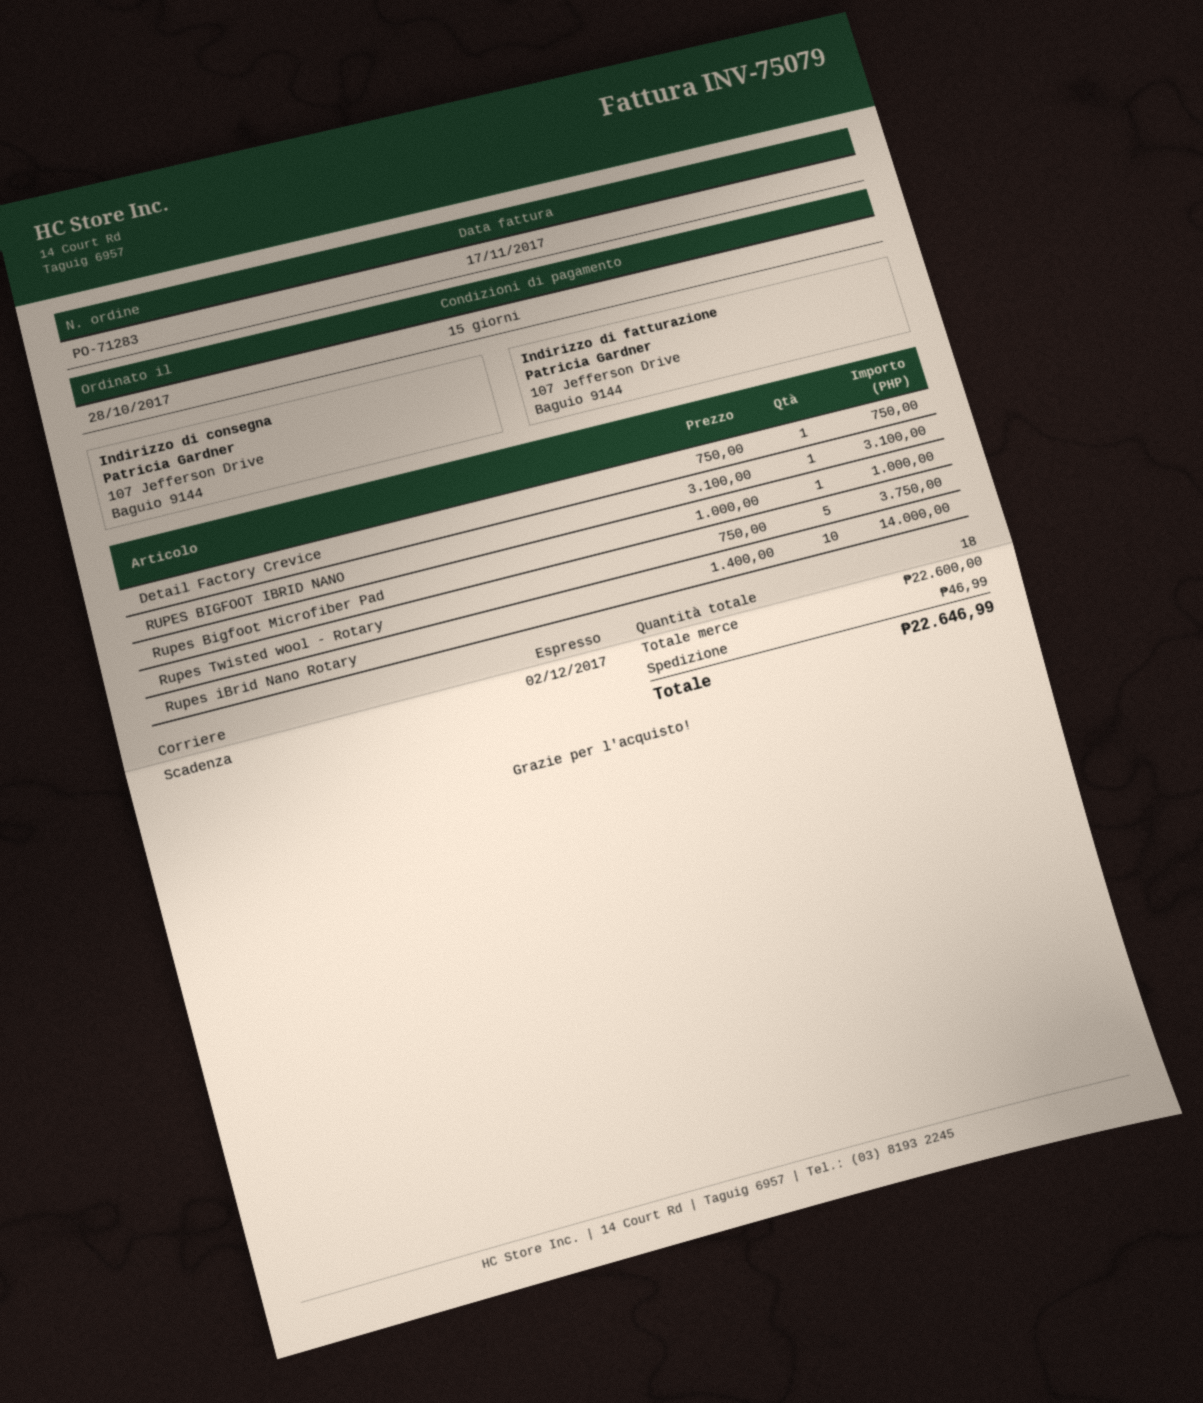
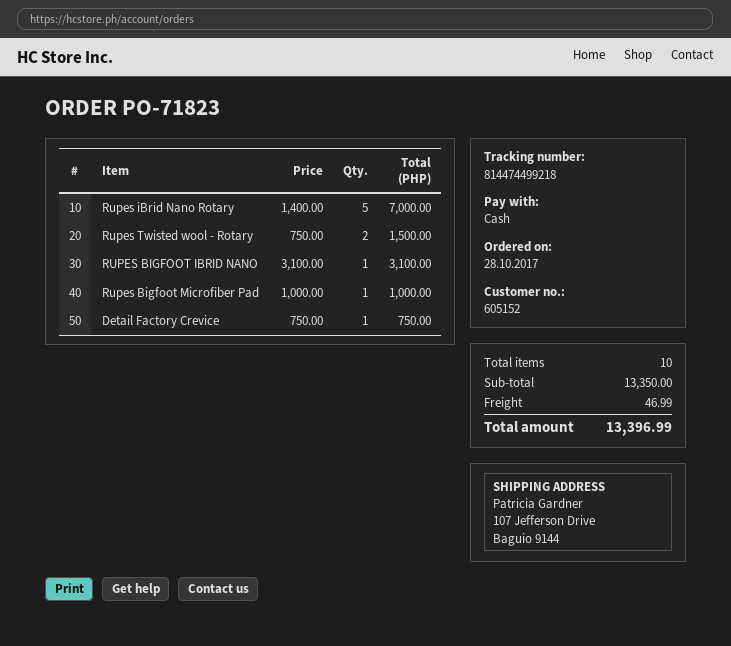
order number: PO-71283 -> PO-71823
Rupes Twisted wool - Rotary: 5 x 750.00 = 3750.00 -> 2 x 750.00 = 1500.00
Rupes iBrid Nano Rotary: 10 x 1400.00 = 14000.00 -> 5 x 1400.00 = 7000.00
total quantity: 18 -> 10
subtotal: 22600.00 -> 13350.00
total: 22646.99 -> 13396.99

